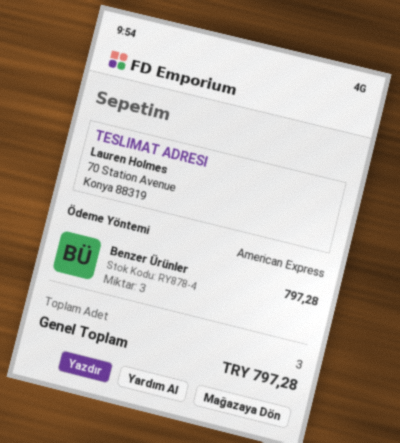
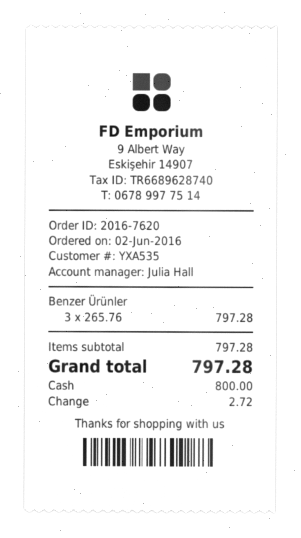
payment method: American Express -> cash

